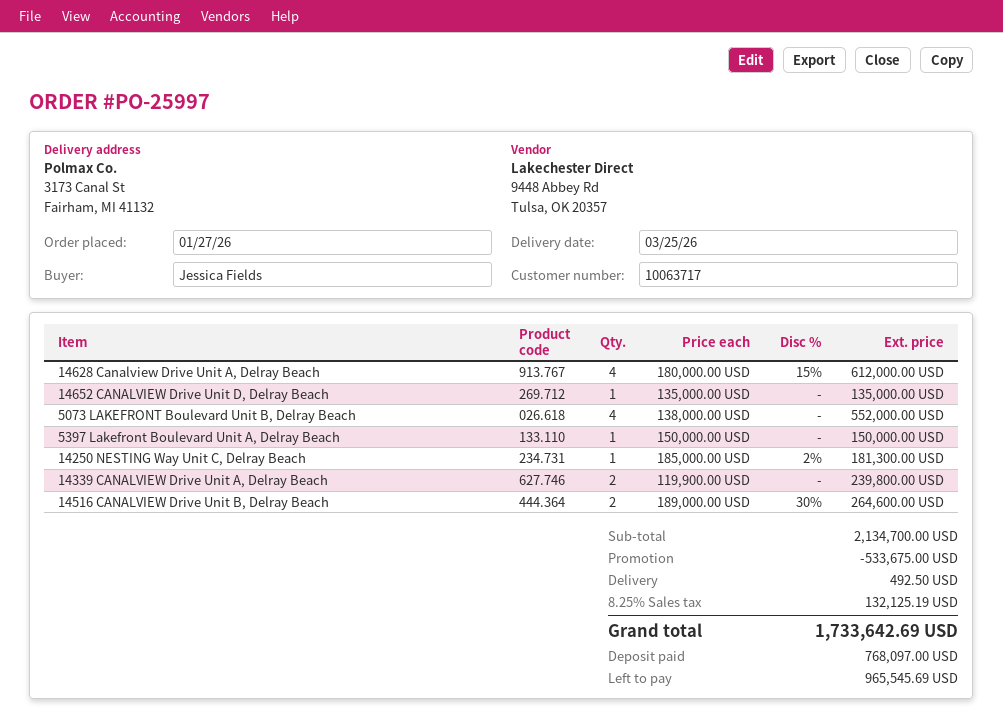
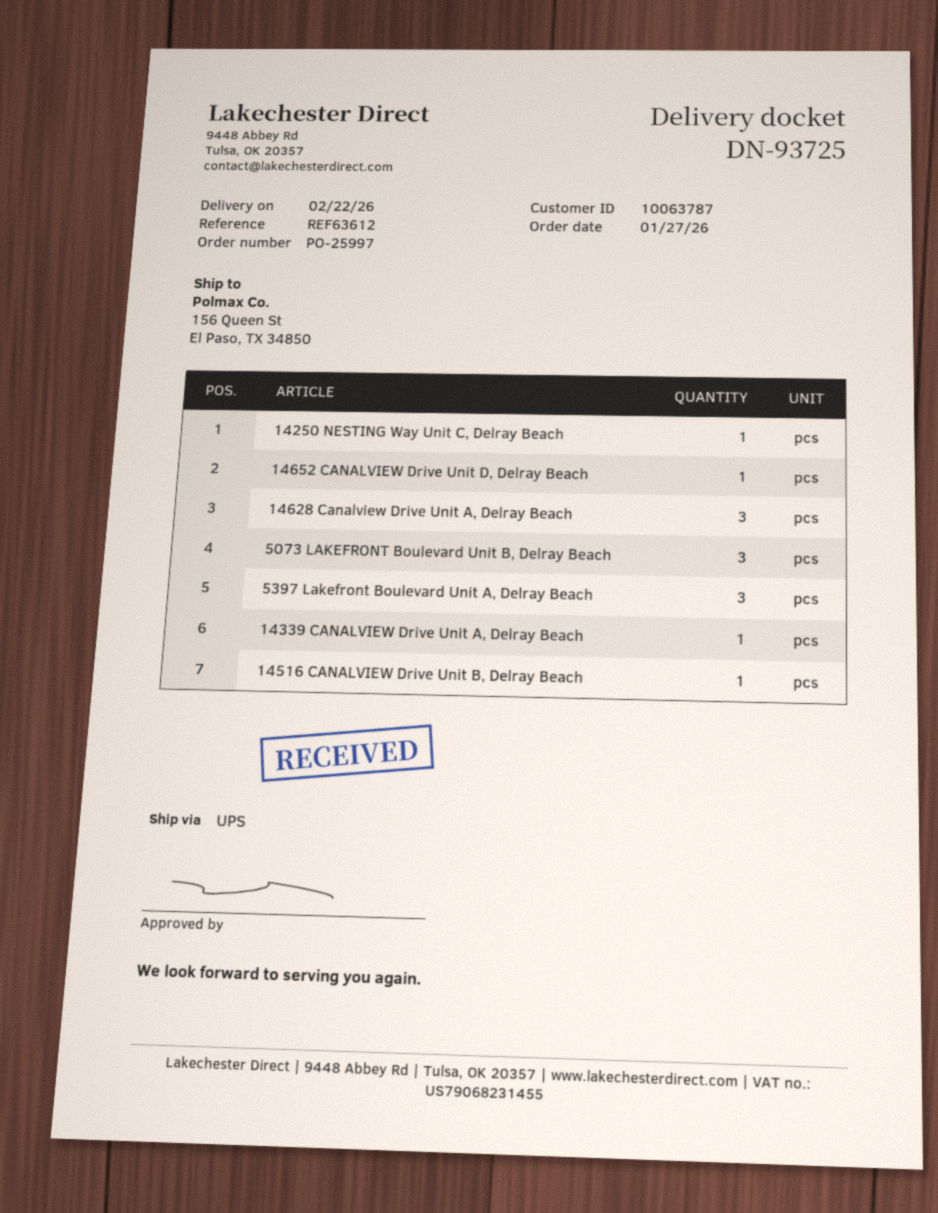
delivery date: 2026-03-25 -> 2026-02-22
customer number: 10063717 -> 10063787
ship to: 3173 Canal St, Fairham, MI 41132 -> 156 Queen St, El Paso, TX 34850
14628 Canalview Drive Unit A, Delray Beach: 4 -> 3
5073 LAKEFRONT Boulevard Unit B, Delray Beach: 4 -> 3
5397 Lakefront Boulevard Unit A, Delray Beach: 1 -> 3
14339 CANALVIEW Drive Unit A, Delray Beach: 2 -> 1
14516 CANALVIEW Drive Unit B, Delray Beach: 2 -> 1

